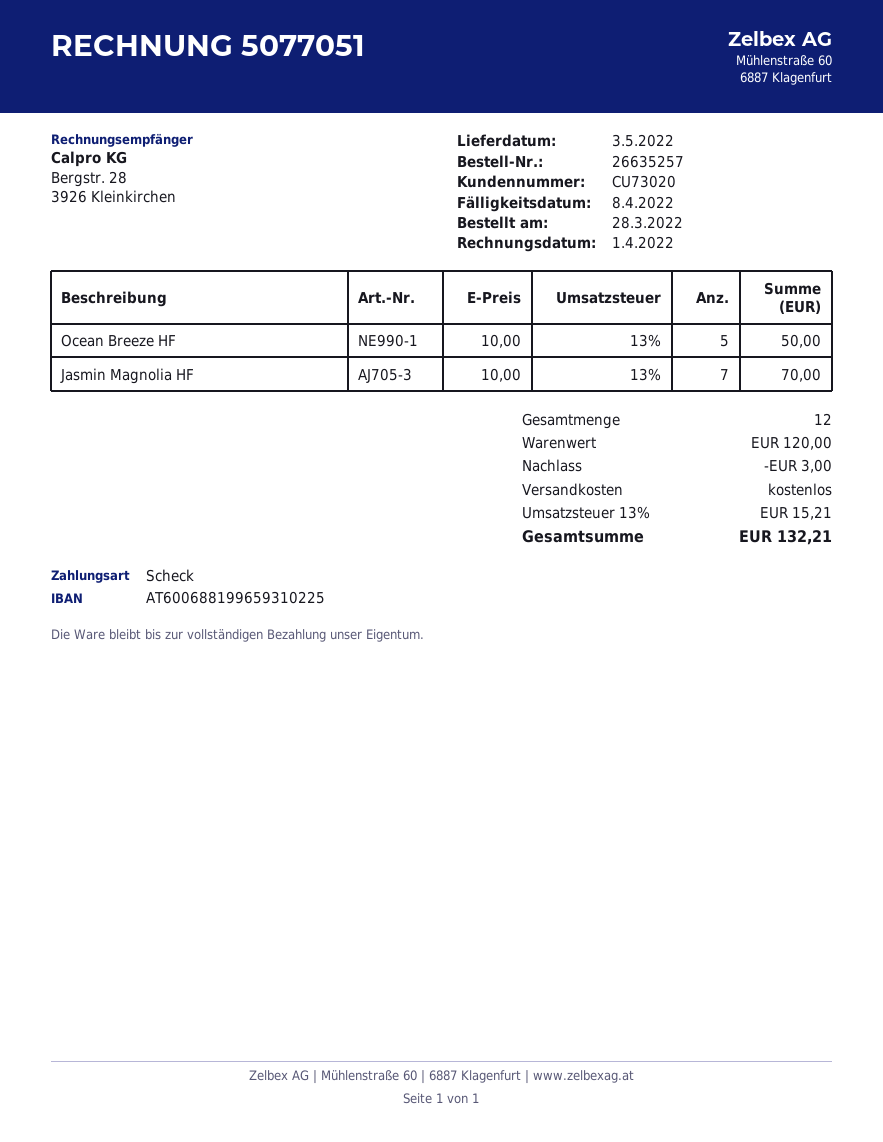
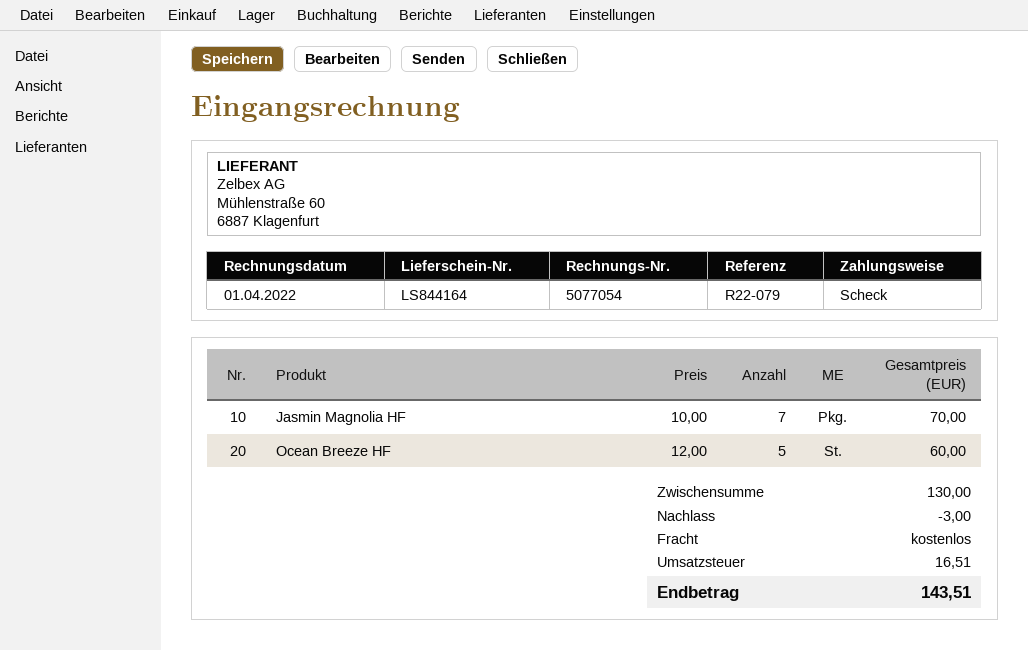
invoice number: 5077051 -> 5077054
Ocean Breeze HF: 5 x 10.00 = 50.00 -> 5 x 12.00 = 60.00
subtotal: 120.00 -> 130.00
tax: 15.21 -> 16.51
total: 132.21 -> 143.51

